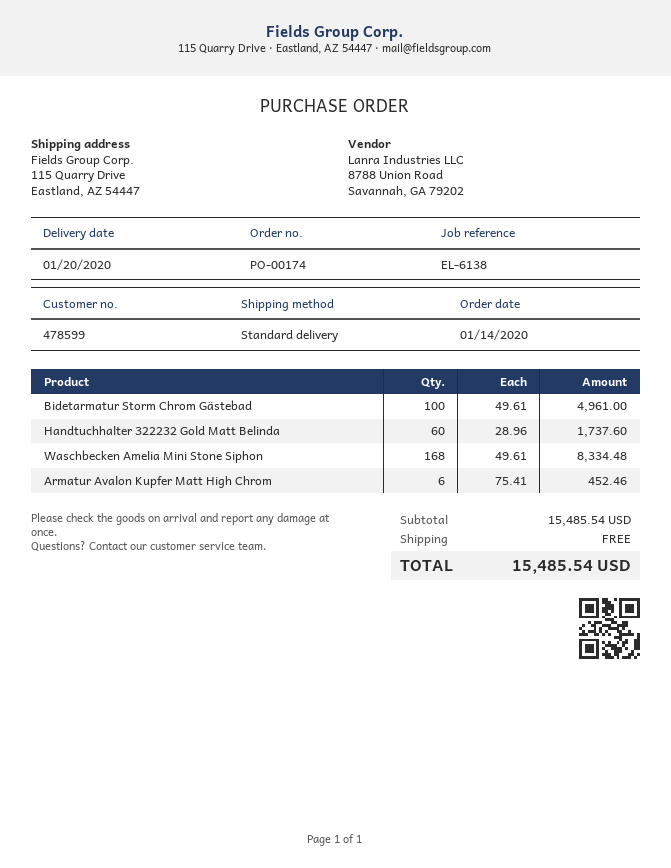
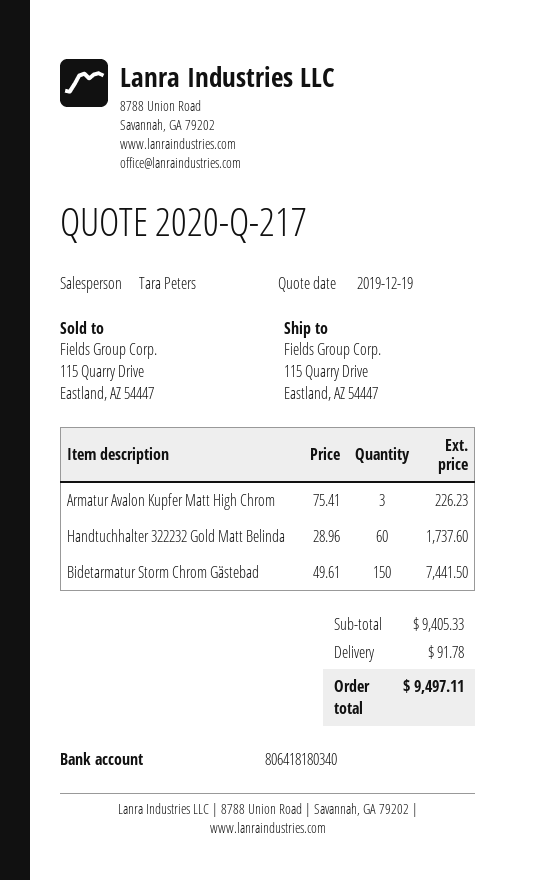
Bidetarmatur Storm Chrom Gästebad: 100 x 49.61 = 4961.00 -> 150 x 49.61 = 7441.50
Waschbecken Amelia Mini Stone Siphon: 168 x 49.61 = 8334.48 -> none
Armatur Avalon Kupfer Matt High Chrom: 6 x 75.41 = 452.46 -> 3 x 75.41 = 226.23
subtotal: 15485.54 -> 9405.33
shipping: 0.00 -> 91.78
total: 15485.54 -> 9497.11

